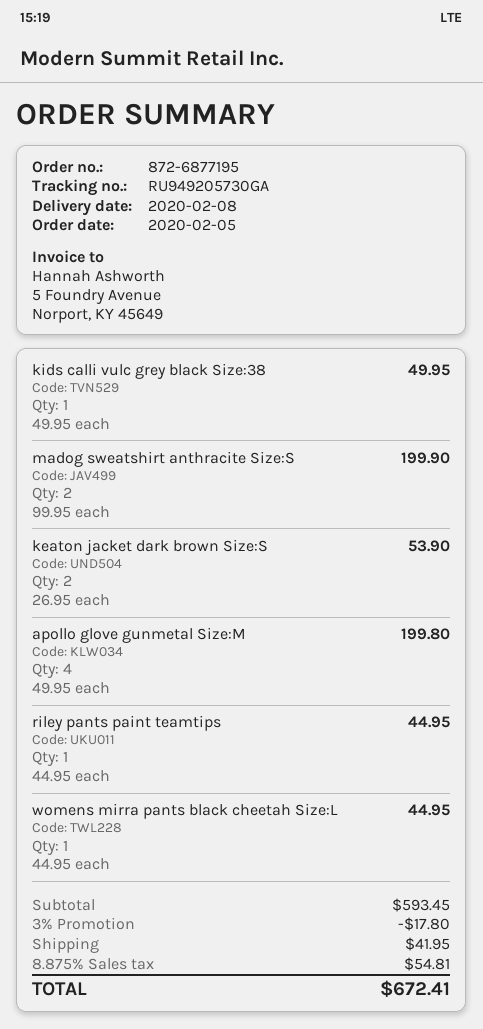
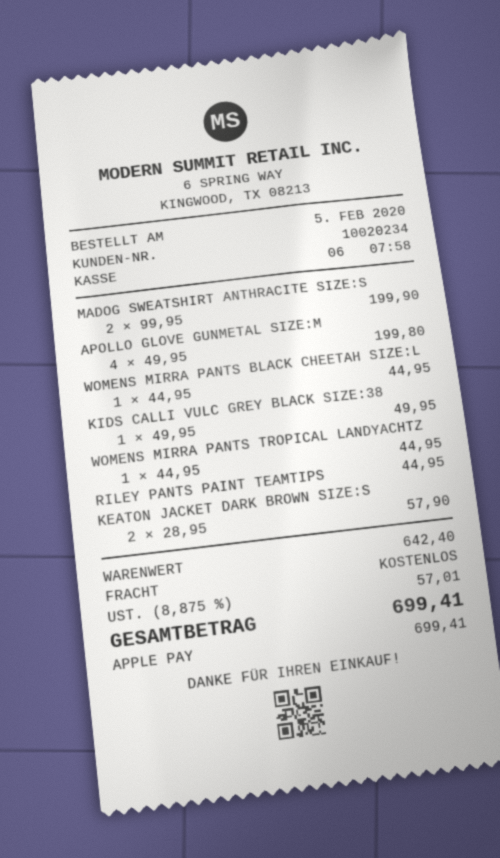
keaton jacket dark brown Size:S: 2 x 26.95 = 53.90 -> 2 x 28.95 = 57.90
WOMENS MIRRA PANTS TROPICAL LANDYACHTZ: none -> 1 x 44.95 = 44.95
subtotal: 593.45 -> 642.40
discount: 3% = 17.80 -> none
shipping: 41.95 -> 0.00
tax: 8.875% = 54.81 -> 8.875% = 57.01
total: 672.41 -> 699.41

